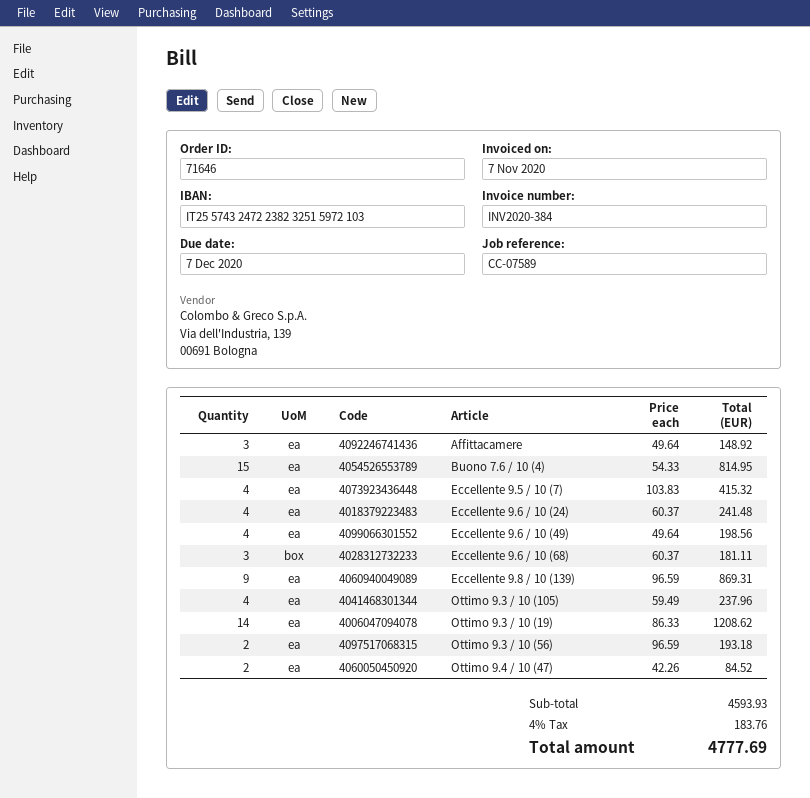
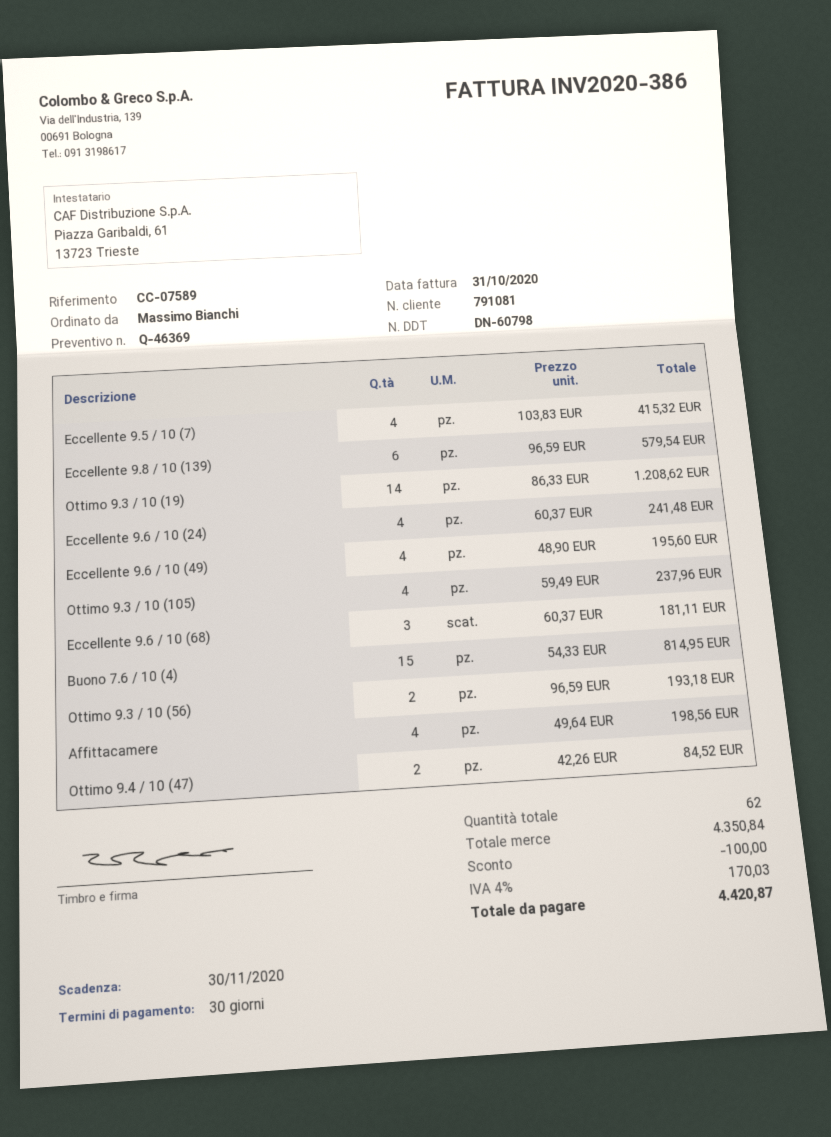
invoice number: INV2020-384 -> INV2020-386
invoice date: 2020-11-07 -> 2020-10-31
due date: 2020-12-07 -> 2020-11-30
Affittacamere: 3 x 49.64 = 148.92 -> 4 x 49.64 = 198.56
Eccellente 9.6 / 10 (49): 4 x 49.64 = 198.56 -> 4 x 48.90 = 195.60
Eccellente 9.8 / 10 (139): 9 x 96.59 = 869.31 -> 6 x 96.59 = 579.54
subtotal: 4593.93 -> 4350.84
discount: none -> 100.00
tax: 4% = 183.76 -> 4% = 170.03
total: 4777.69 -> 4420.87

